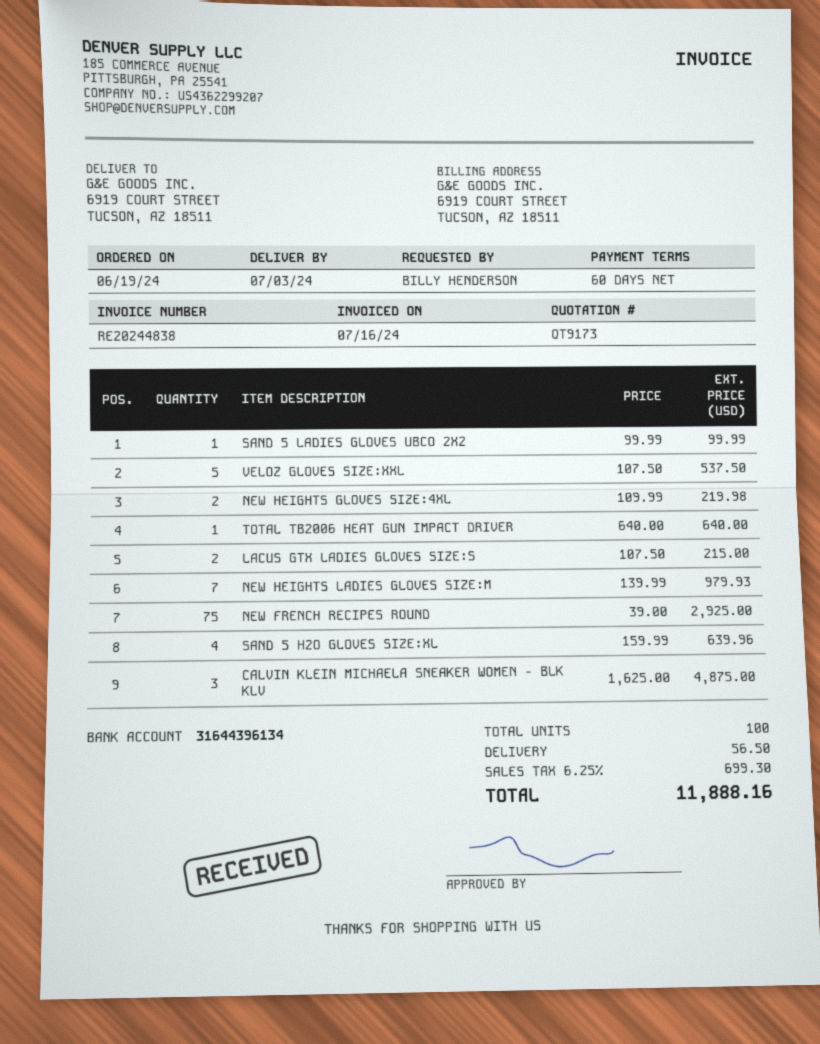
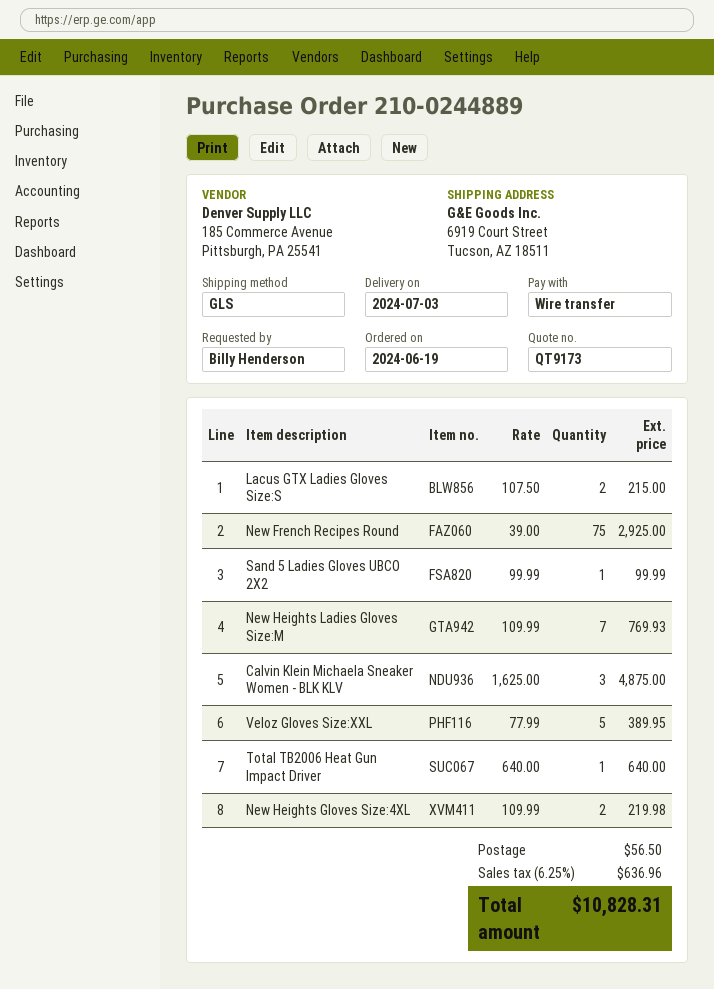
VELOZ GLOVES SIZE:XXL: 5 x 107.50 = 537.50 -> 5 x 77.99 = 389.95
NEW HEIGHTS LADIES GLOVES SIZE:M: 7 x 139.99 = 979.93 -> 7 x 109.99 = 769.93
SAND 5 H2O GLOVES SIZE:XL: 4 x 159.99 = 639.96 -> none
tax: 6.25% = 699.30 -> 6.25% = 636.96
total: 11888.16 -> 10828.31

